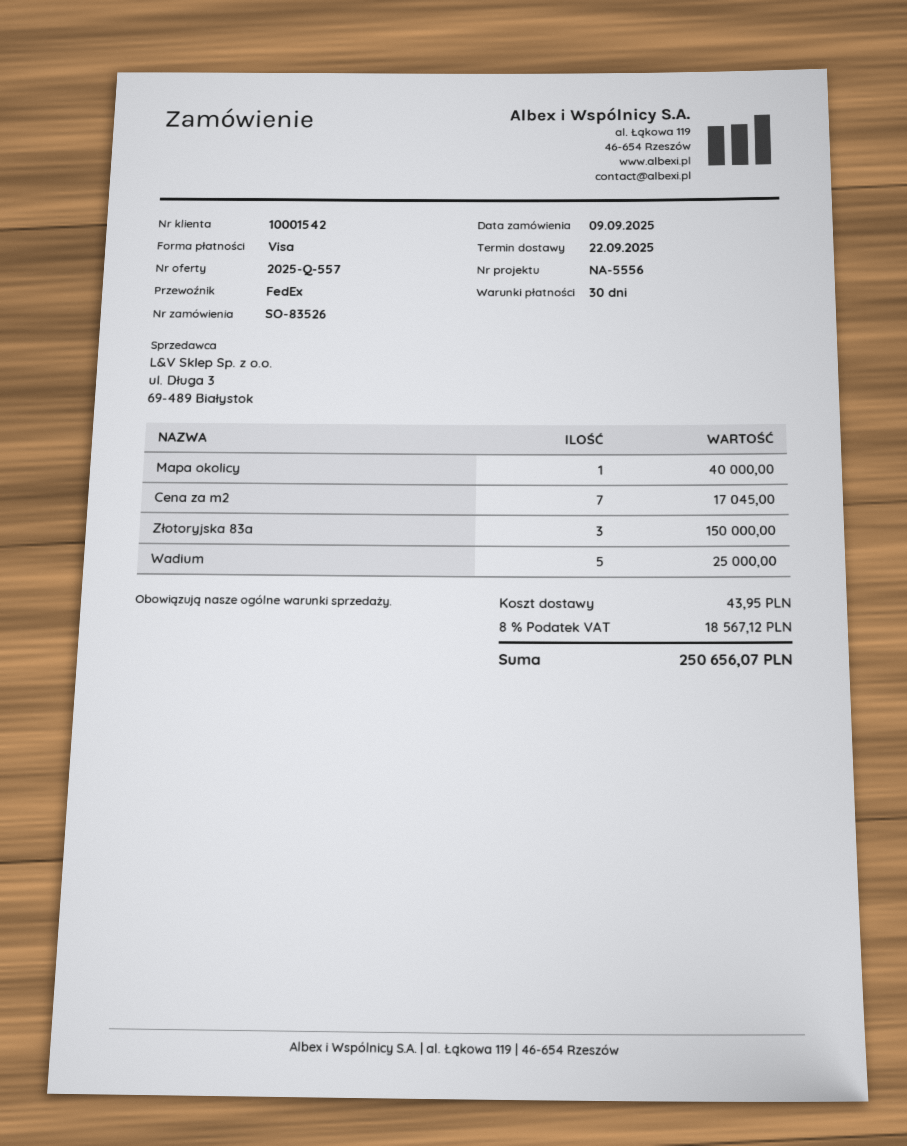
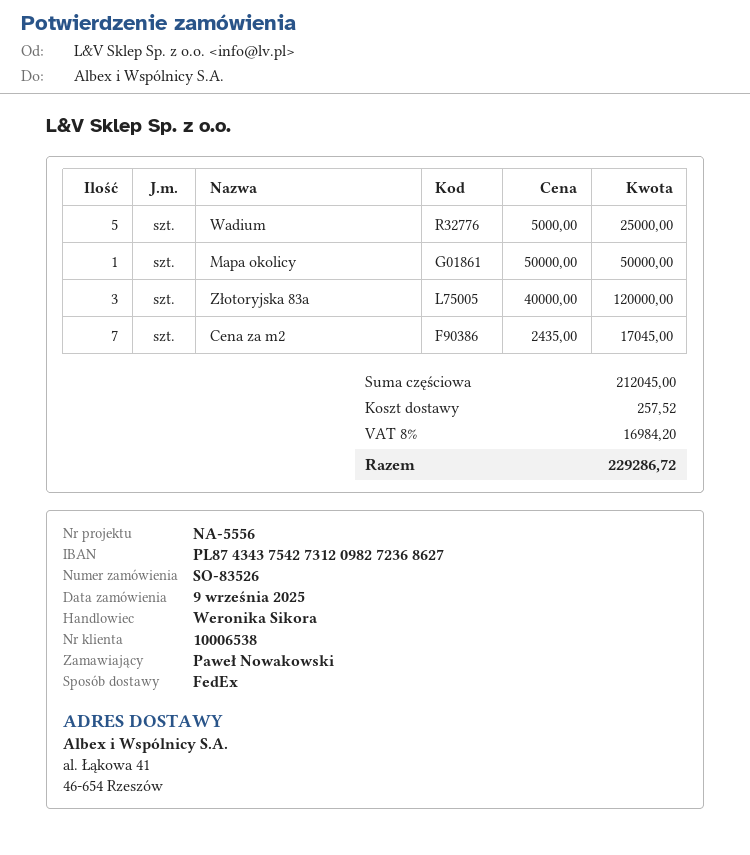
customer number: 10001542 -> 10006538
Mapa okolicy: 1 for 40000.00 -> 1 for 50000.00
Złotoryjska 83a: 3 for 150000.00 -> 3 for 120000.00
shipping: 43.95 -> 257.52
tax: 8% = 18567.12 -> 8% = 16984.20
total: 250656.07 -> 229286.72

